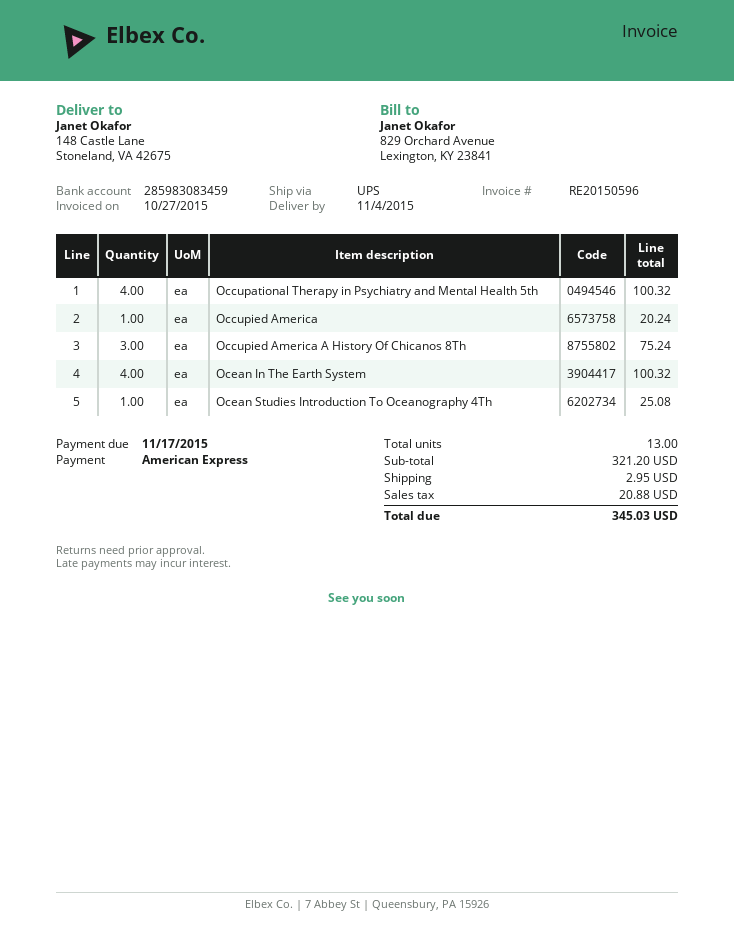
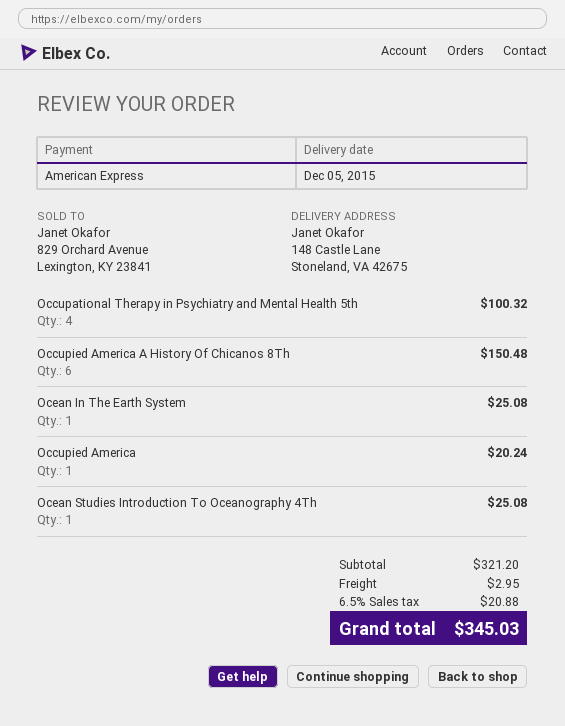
delivery date: 2015-11-04 -> 2015-12-05
Occupied America A History Of Chicanos 8Th: 3 for 75.24 -> 6 for 150.48
Ocean In The Earth System: 4 for 100.32 -> 1 for 25.08

